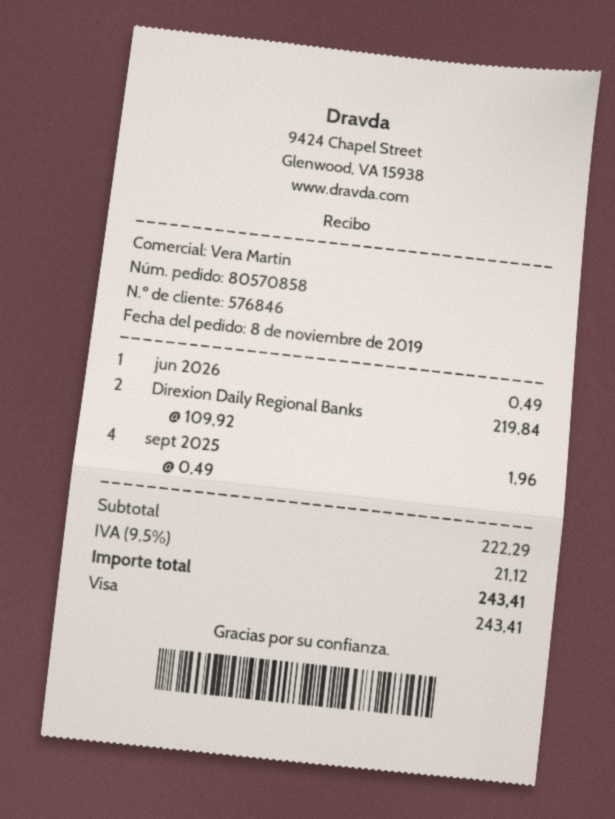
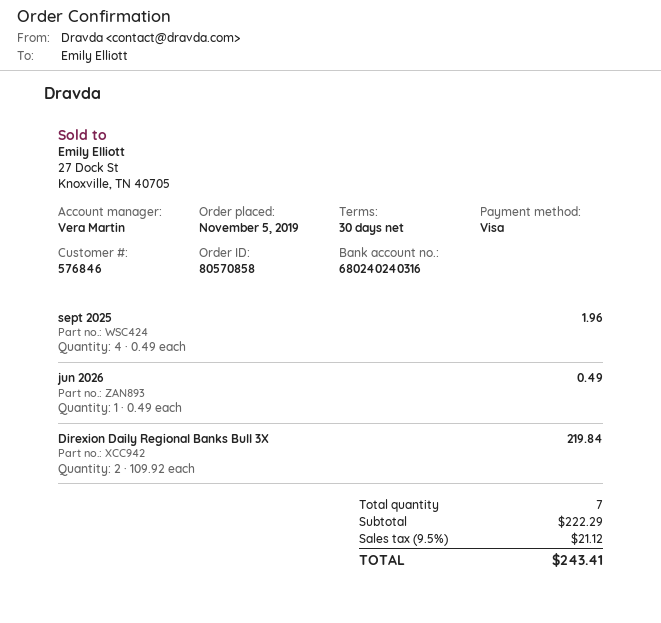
order date: 2019-11-08 -> 2019-11-05

